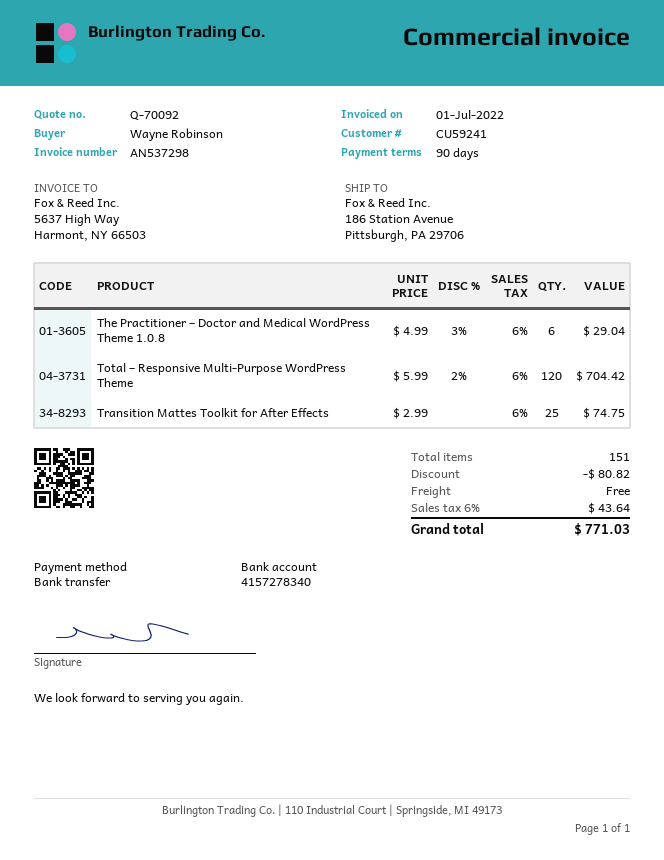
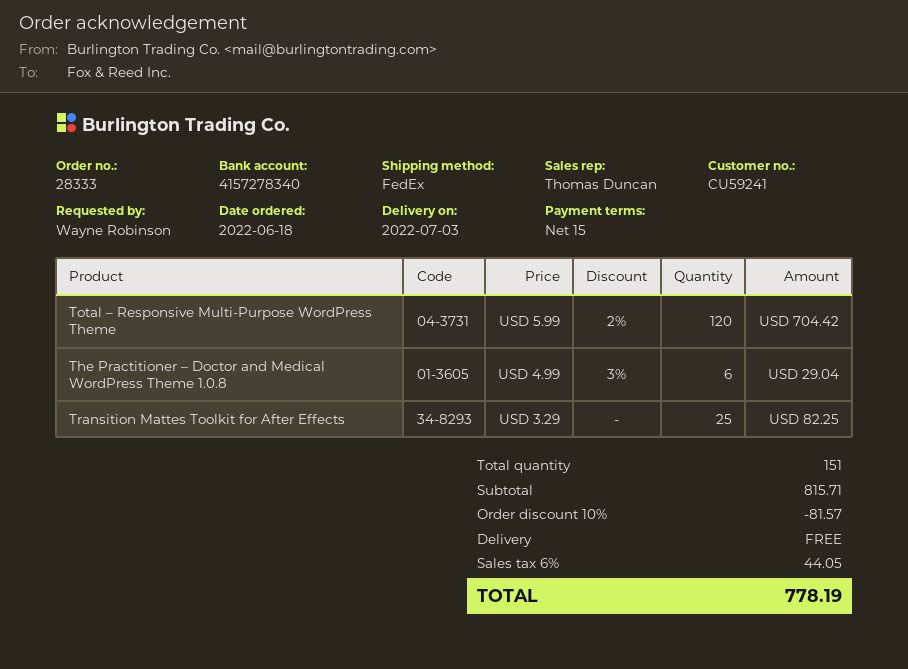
payment terms: 90 days -> 15 days
Transition Mattes Toolkit for After Effects: 25 x 2.99 = 74.75 -> 25 x 3.29 = 82.25
discount: 80.82 -> 81.57
tax: 6% = 43.64 -> 6% = 44.05
total: 771.03 -> 778.19

